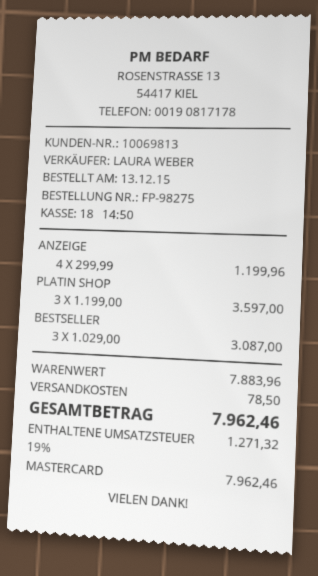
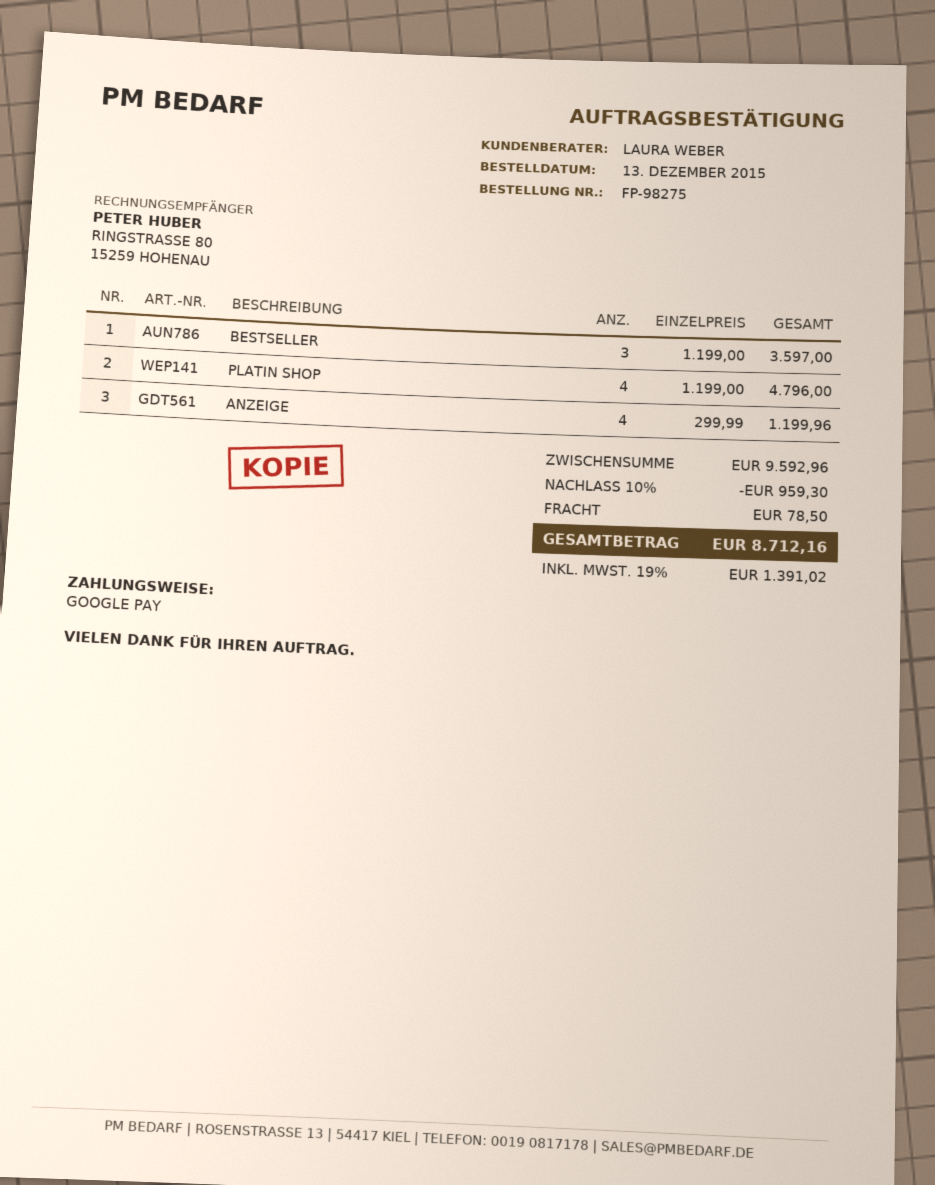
payment method: Mastercard -> Google Pay
PLATIN SHOP: 3 x 1199.00 = 3597.00 -> 4 x 1199.00 = 4796.00
BESTSELLER: 3 x 1029.00 = 3087.00 -> 3 x 1199.00 = 3597.00
subtotal: 7883.96 -> 9592.96
discount: none -> 10% = 959.30
tax: 19% = 1271.32 -> 19% = 1391.02
total: 7962.46 -> 8712.16

